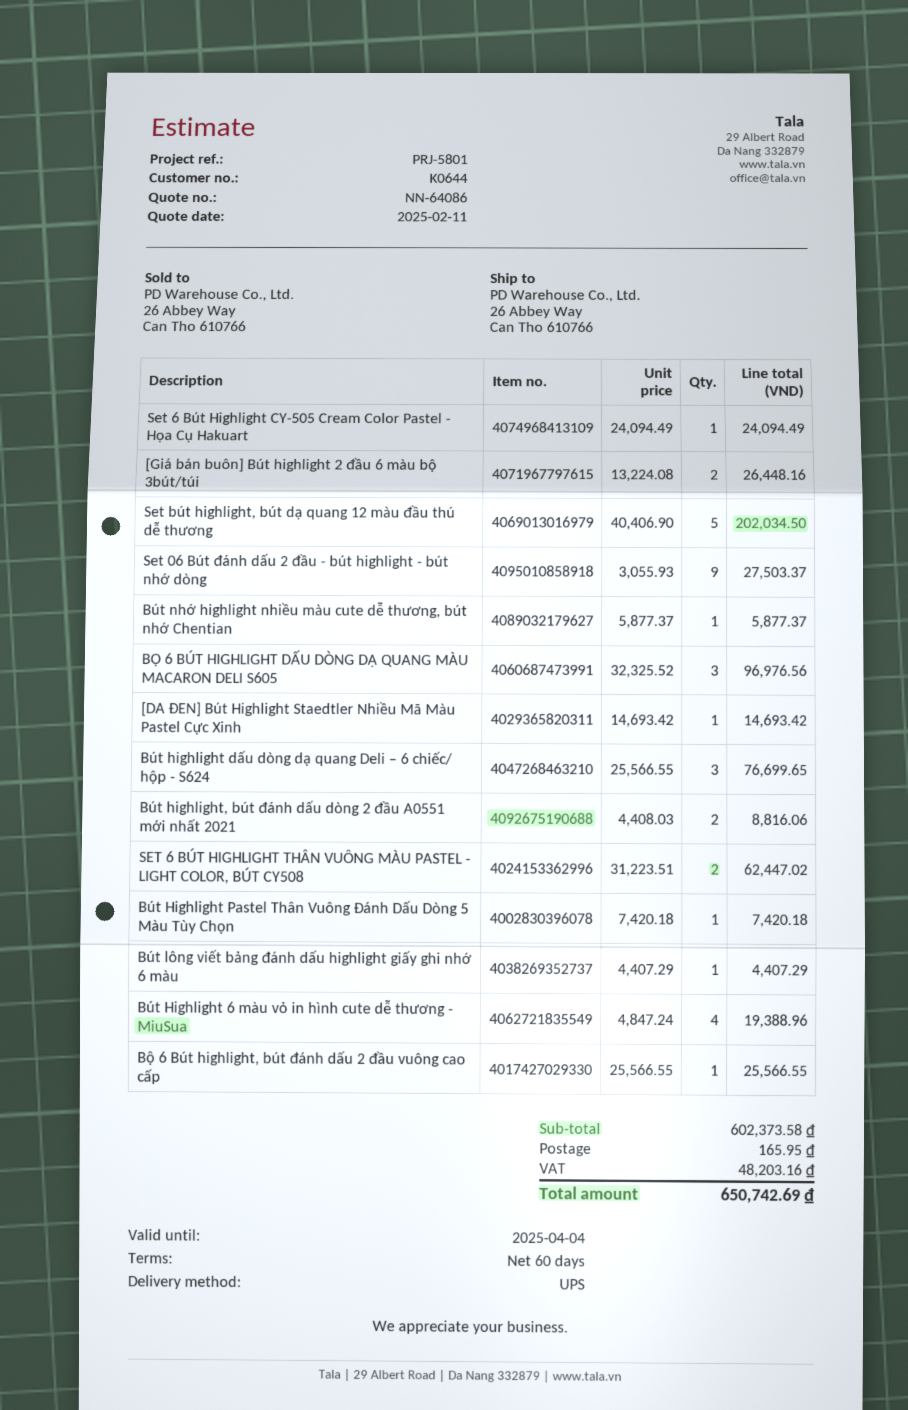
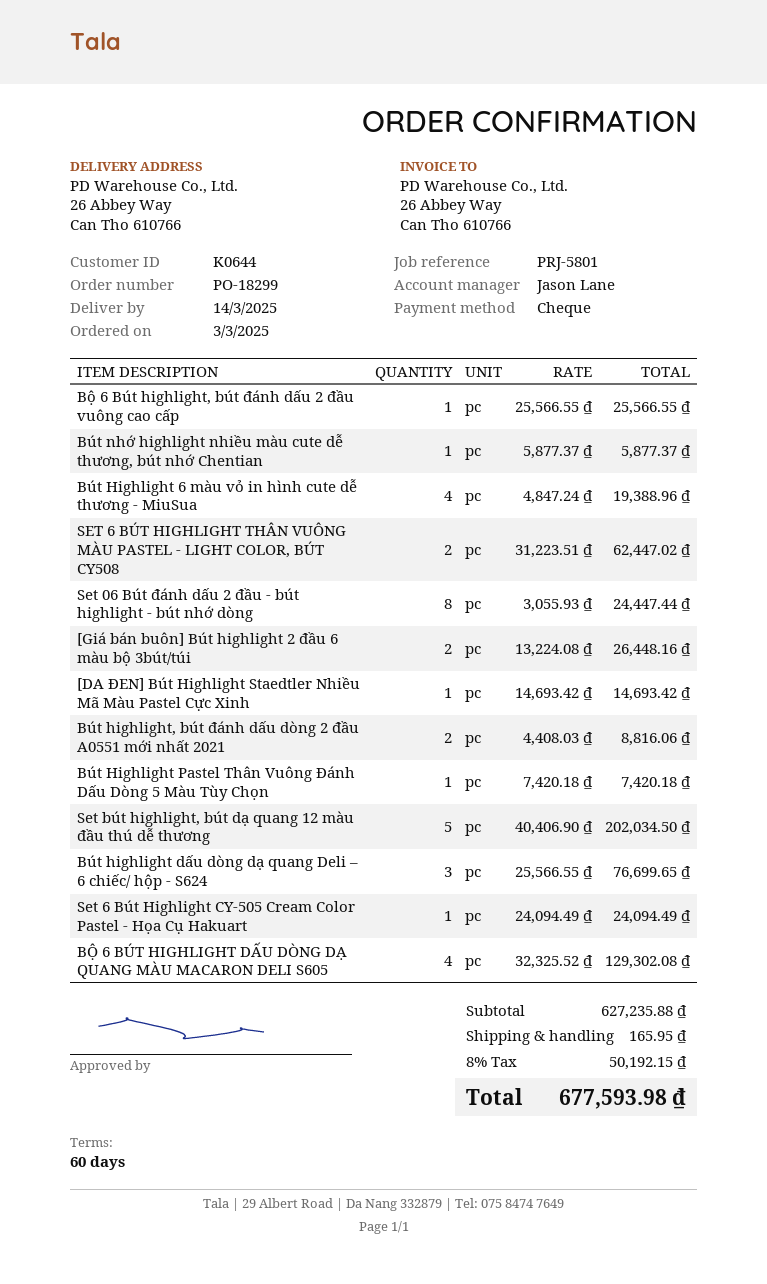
Set 06 Bút đánh dấu 2 đầu - bút highlight - bút nhớ dòng: 9 x 3055.93 = 27503.37 -> 8 x 3055.93 = 24447.44
BỘ 6 BÚT HIGHLIGHT DẤU DÒNG DẠ QUANG MÀU MACARON DELI S605: 3 x 32325.52 = 96976.56 -> 4 x 32325.52 = 129302.08
Bút lông viết bảng đánh dấu highlight giấy ghi nhớ 6 màu: 1 x 4407.29 = 4407.29 -> none
subtotal: 602373.58 -> 627235.88
tax: 48203.16 -> 50192.15
total: 650742.69 -> 677593.98

